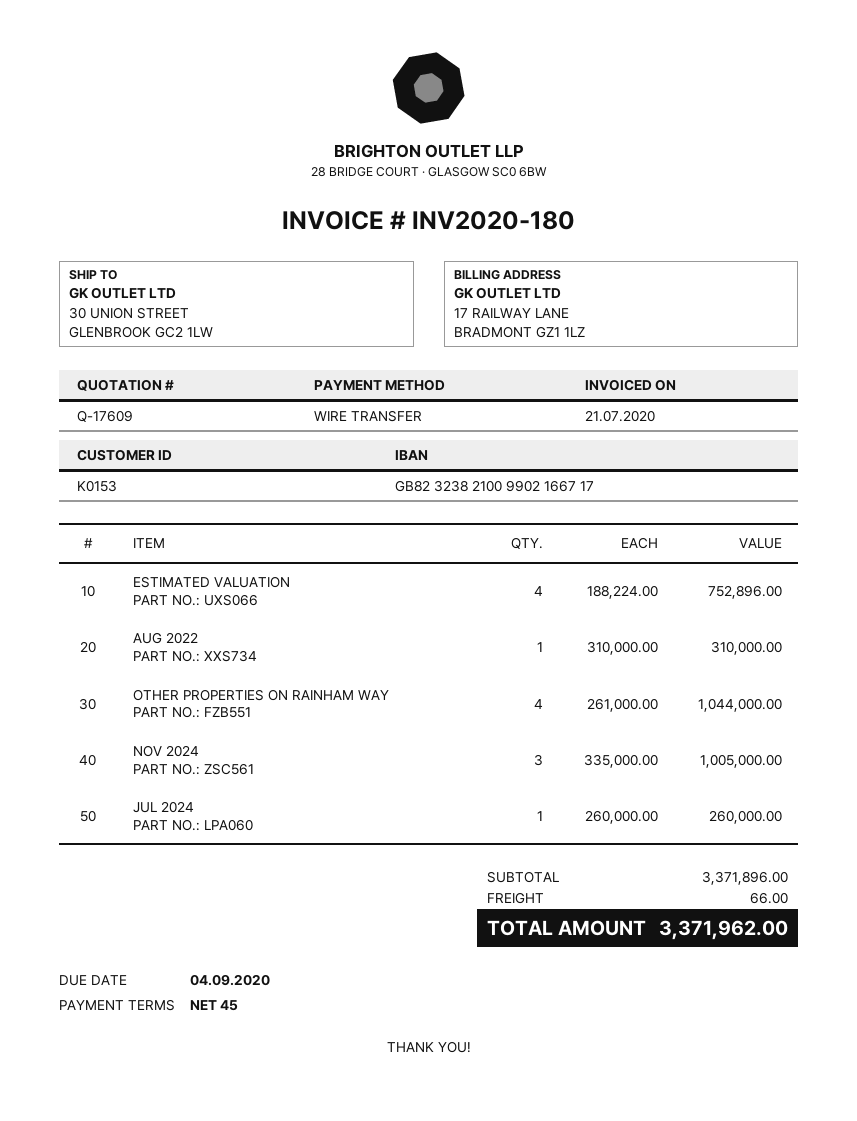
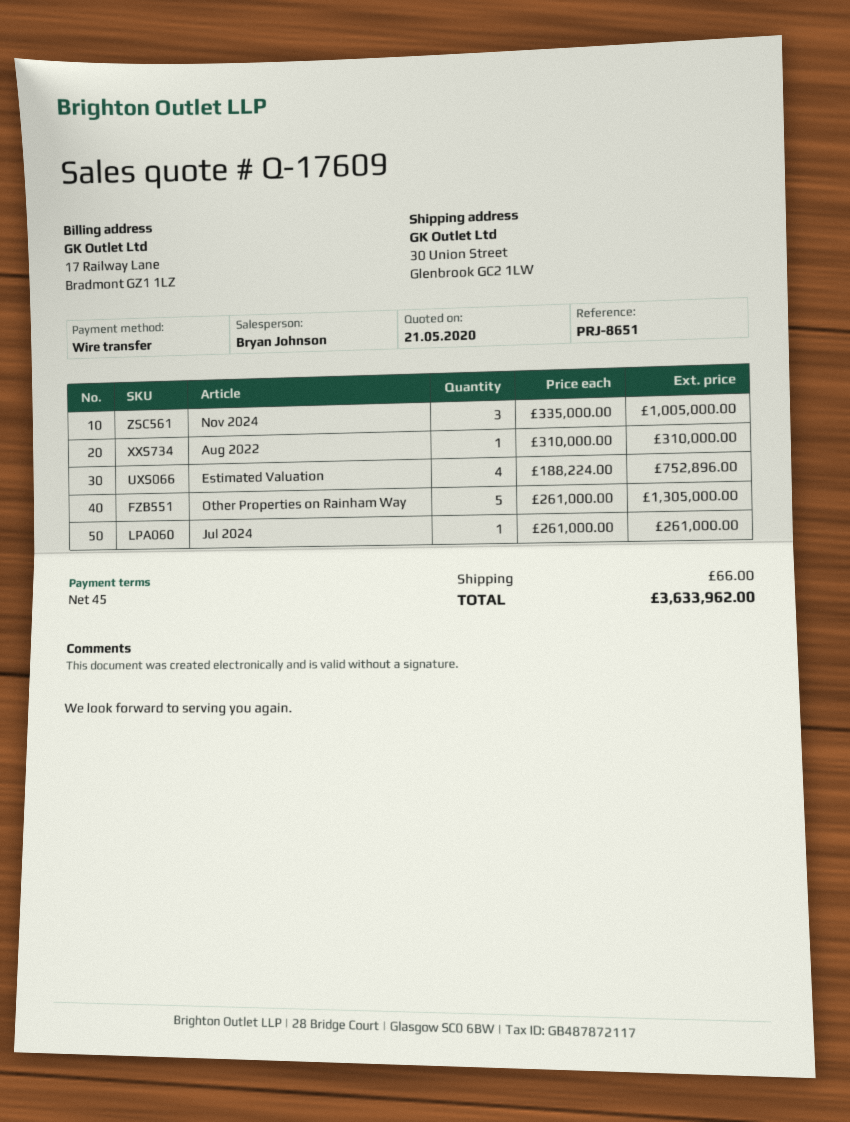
OTHER PROPERTIES ON RAINHAM WAY: 4 x 261000.00 = 1044000.00 -> 5 x 261000.00 = 1305000.00
JUL 2024: 1 x 260000.00 = 260000.00 -> 1 x 261000.00 = 261000.00
total: 3371962.00 -> 3633962.00

